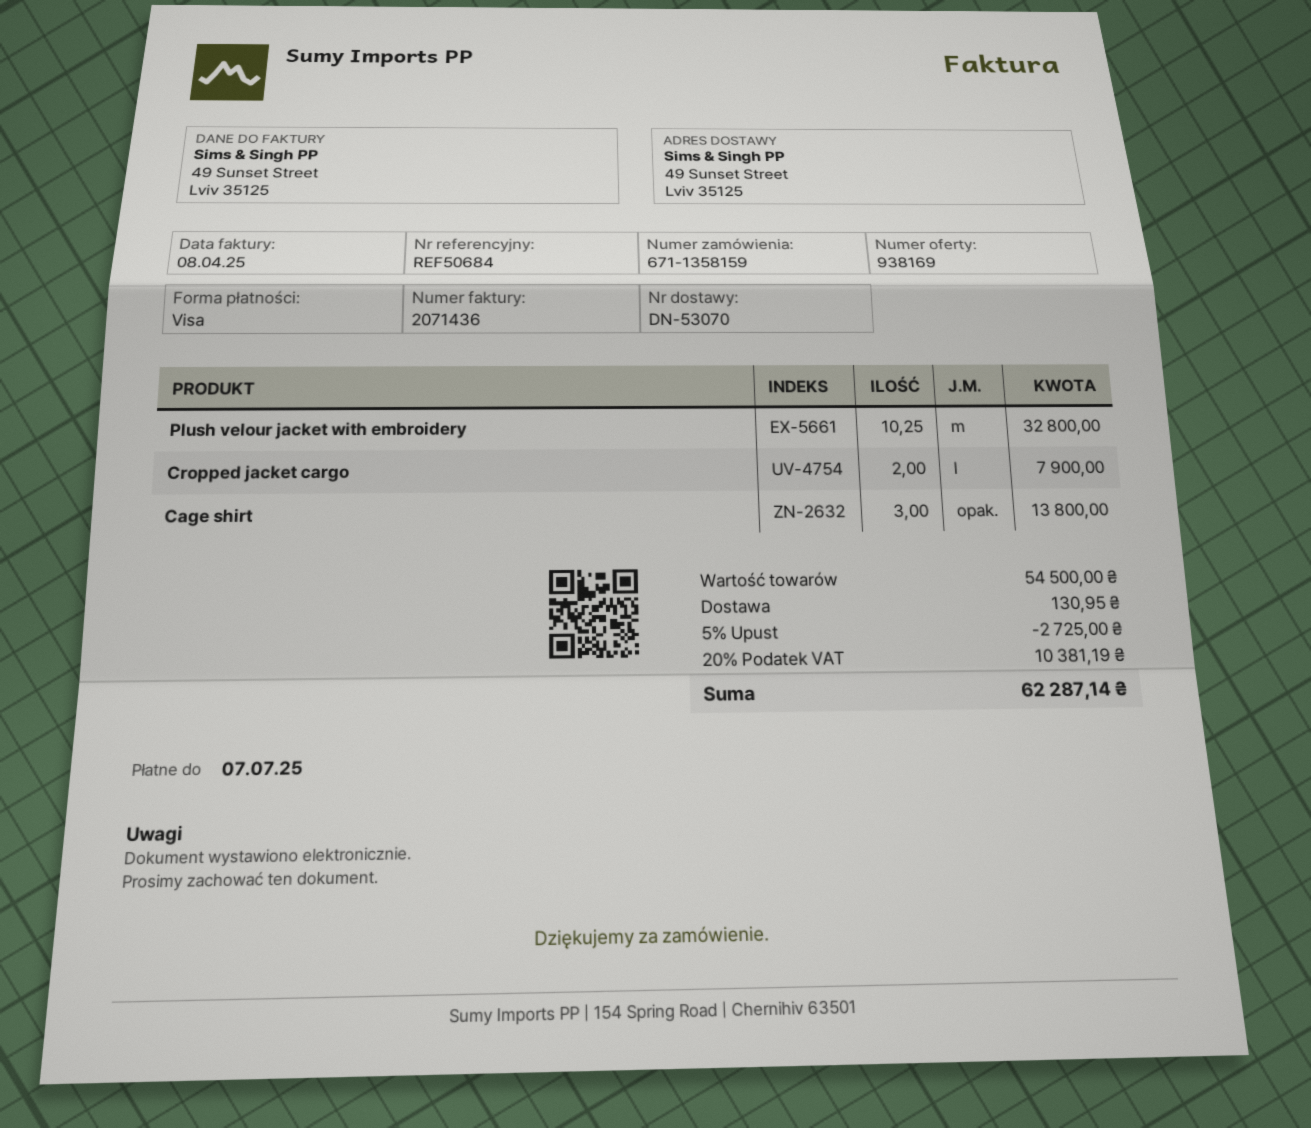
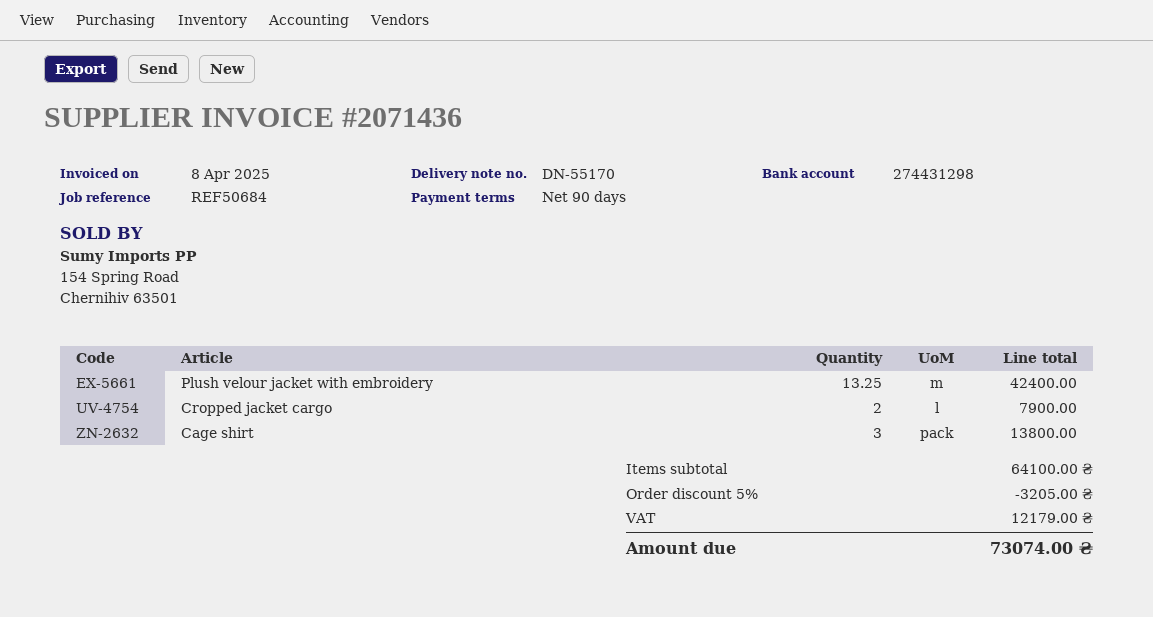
delivery note number: DN-53070 -> DN-55170
Plush velour jacket with embroidery: 10.25 for 32800.00 -> 13.25 for 42400.00
subtotal: 54500.00 -> 64100.00
discount: 5% = 2725.00 -> 5% = 3205.00
shipping: 130.95 -> none
tax: 10381.19 -> 12179.00
total: 62287.14 -> 73074.00

